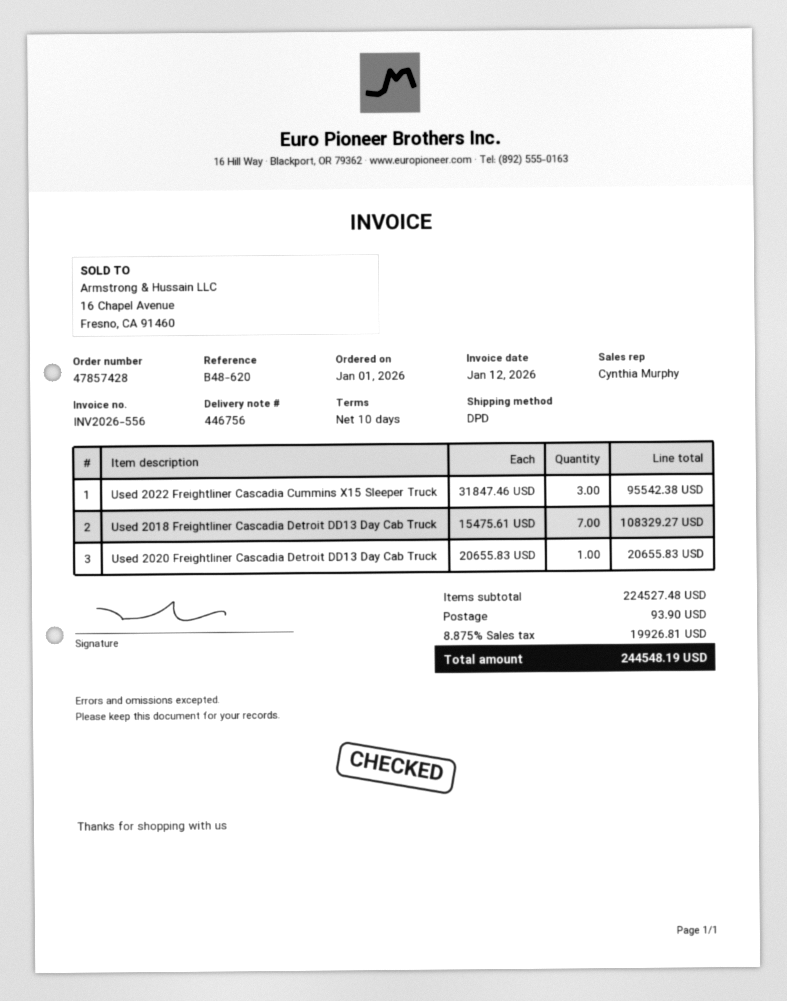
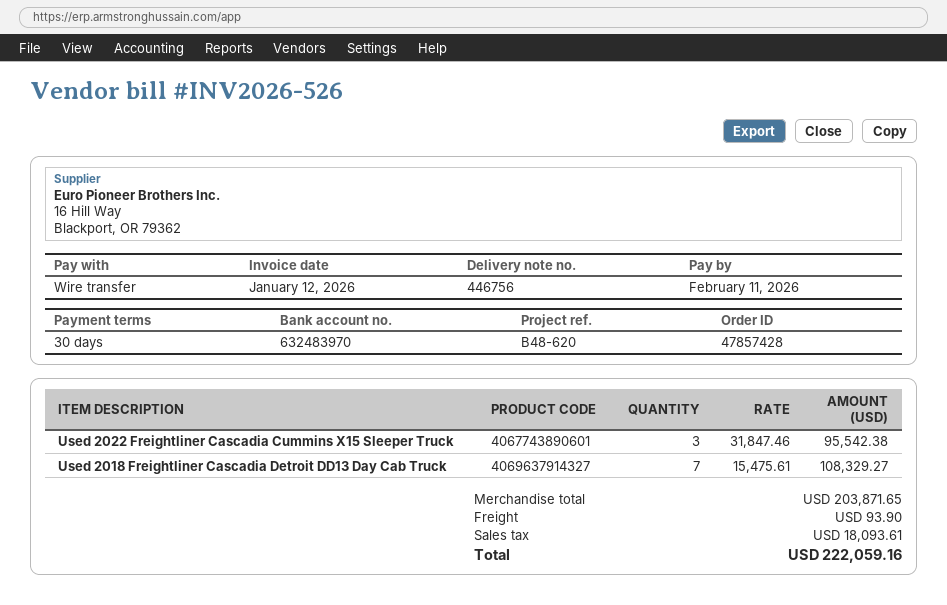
invoice number: INV2026-556 -> INV2026-526
payment terms: 10 days -> 30 days
Used 2020 Freightliner Cascadia Detroit DD13 Day Cab Truck: 1 x 20655.83 = 20655.83 -> none
subtotal: 224527.48 -> 203871.65
tax: 19926.81 -> 18093.61
total: 244548.19 -> 222059.16

